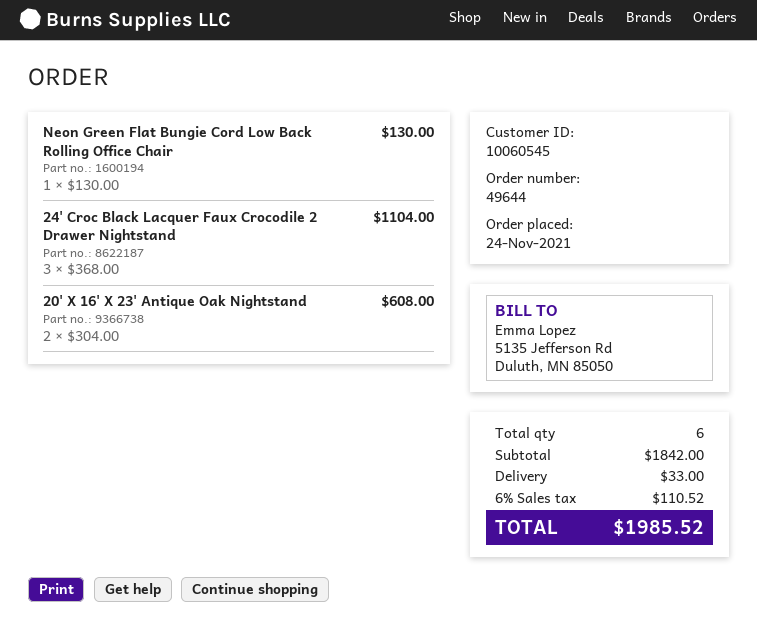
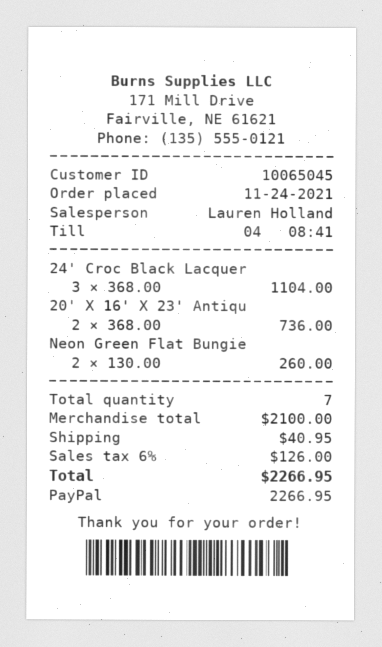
customer number: 10060545 -> 10065045
Neon Green Flat Bungie Cord Low Back Rolling Office Chair: 1 x 130.00 = 130.00 -> 2 x 130.00 = 260.00
20' X 16' X 23' Antique Oak Nightstand: 2 x 304.00 = 608.00 -> 2 x 368.00 = 736.00
total quantity: 6 -> 7
subtotal: 1842.00 -> 2100.00
shipping: 33.00 -> 40.95
tax: 6% = 110.52 -> 6% = 126.00
total: 1985.52 -> 2266.95

